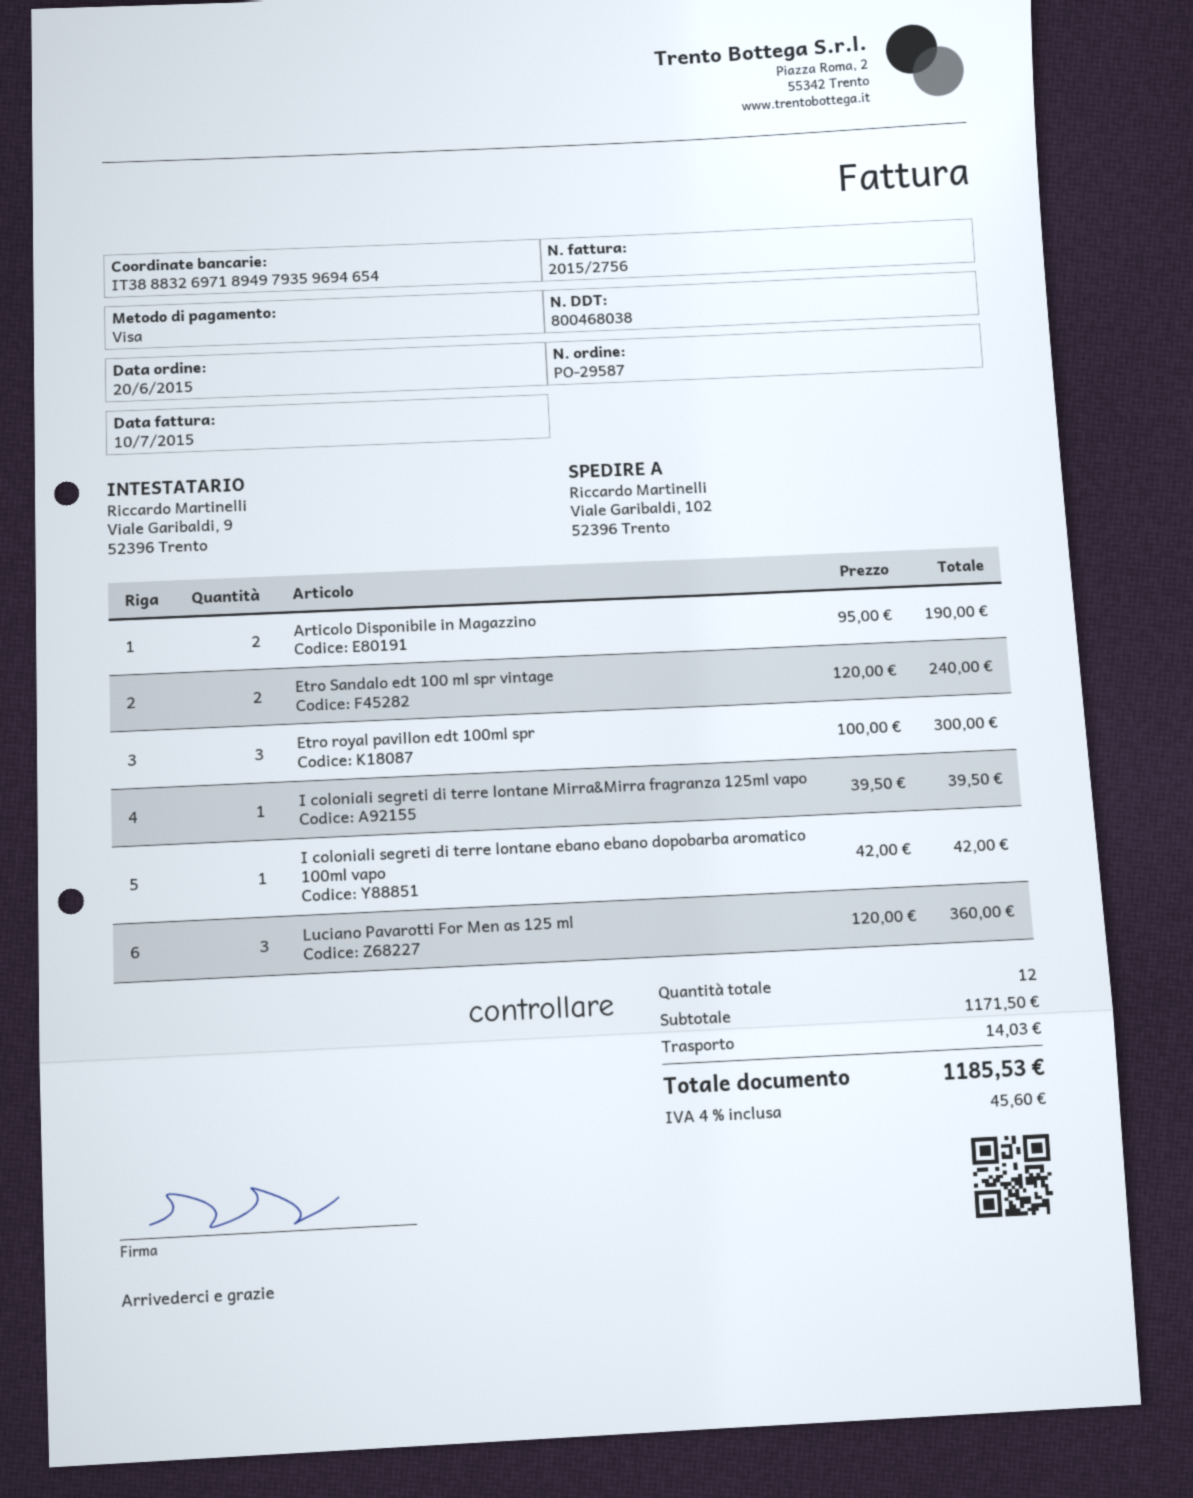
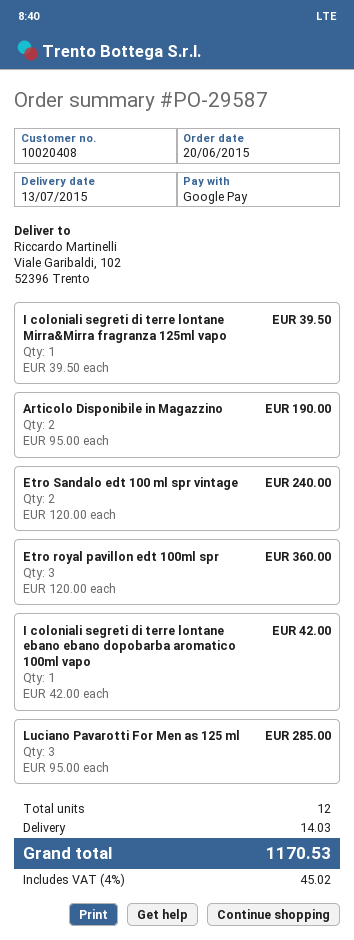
payment method: Visa -> Google Pay
Etro royal pavillon edt 100ml spr: 3 x 100.00 = 300.00 -> 3 x 120.00 = 360.00
Luciano Pavarotti For Men as 125 ml: 3 x 120.00 = 360.00 -> 3 x 95.00 = 285.00
tax: 4% = 45.60 -> 4% = 45.02
total: 1185.53 -> 1170.53

